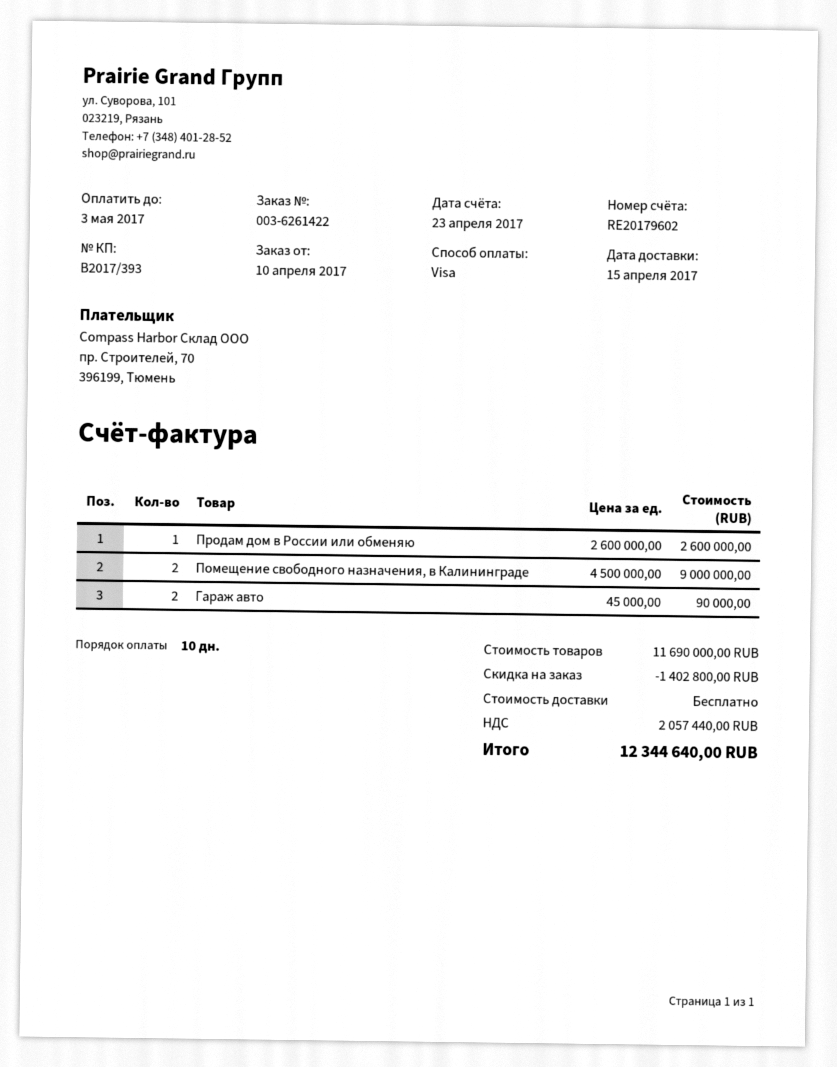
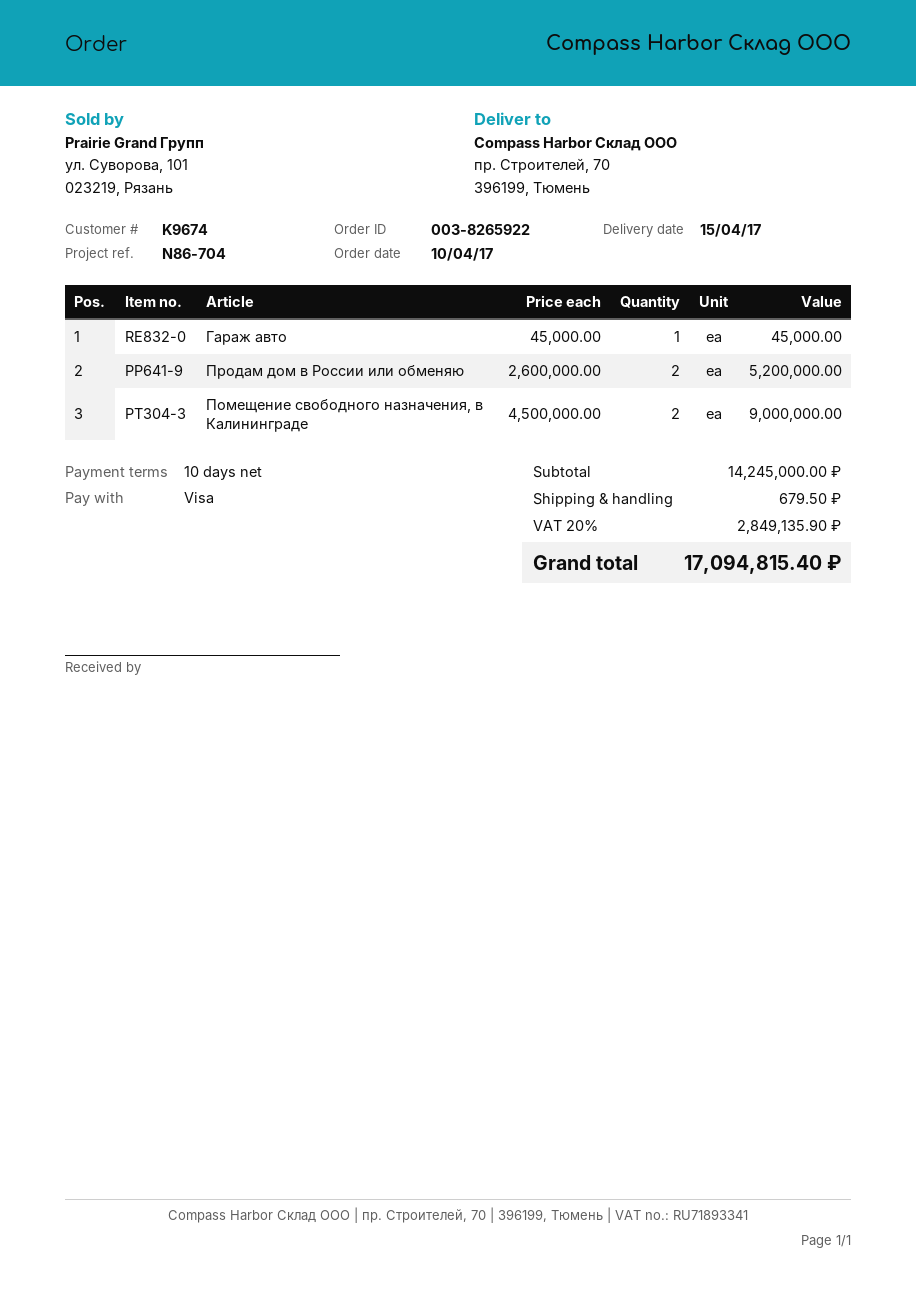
order number: 003-6261422 -> 003-8265922
Продам дом в России или обменяю: 1 x 2600000.00 = 2600000.00 -> 2 x 2600000.00 = 5200000.00
Гараж авто: 2 x 45000.00 = 90000.00 -> 1 x 45000.00 = 45000.00
subtotal: 11690000.00 -> 14245000.00
discount: 1402800.00 -> none
shipping: 0.00 -> 679.50
tax: 2057440.00 -> 2849135.90
total: 12344640.00 -> 17094815.40

